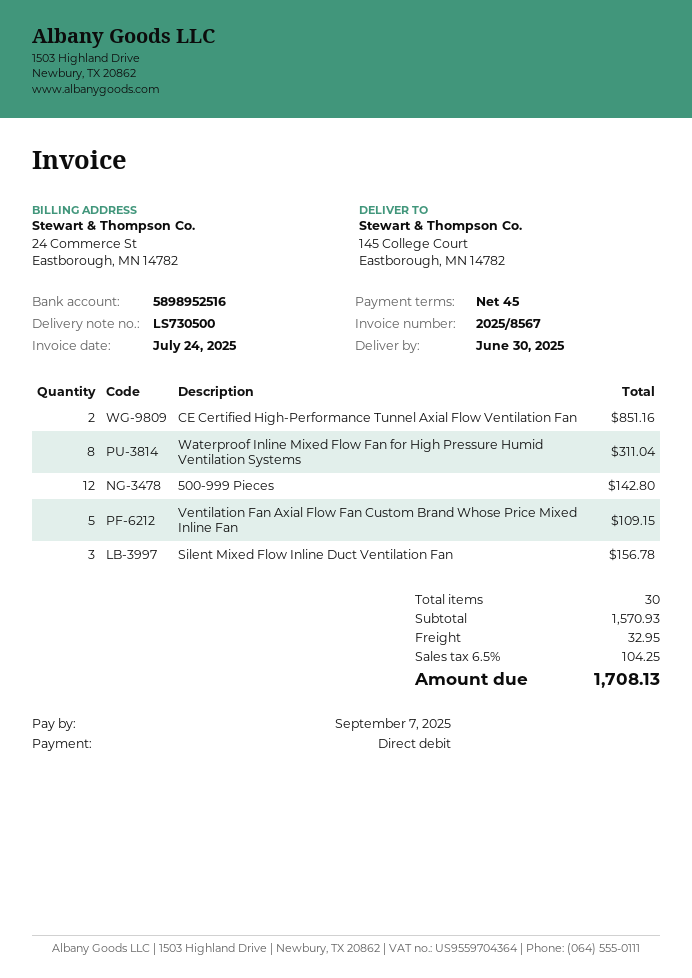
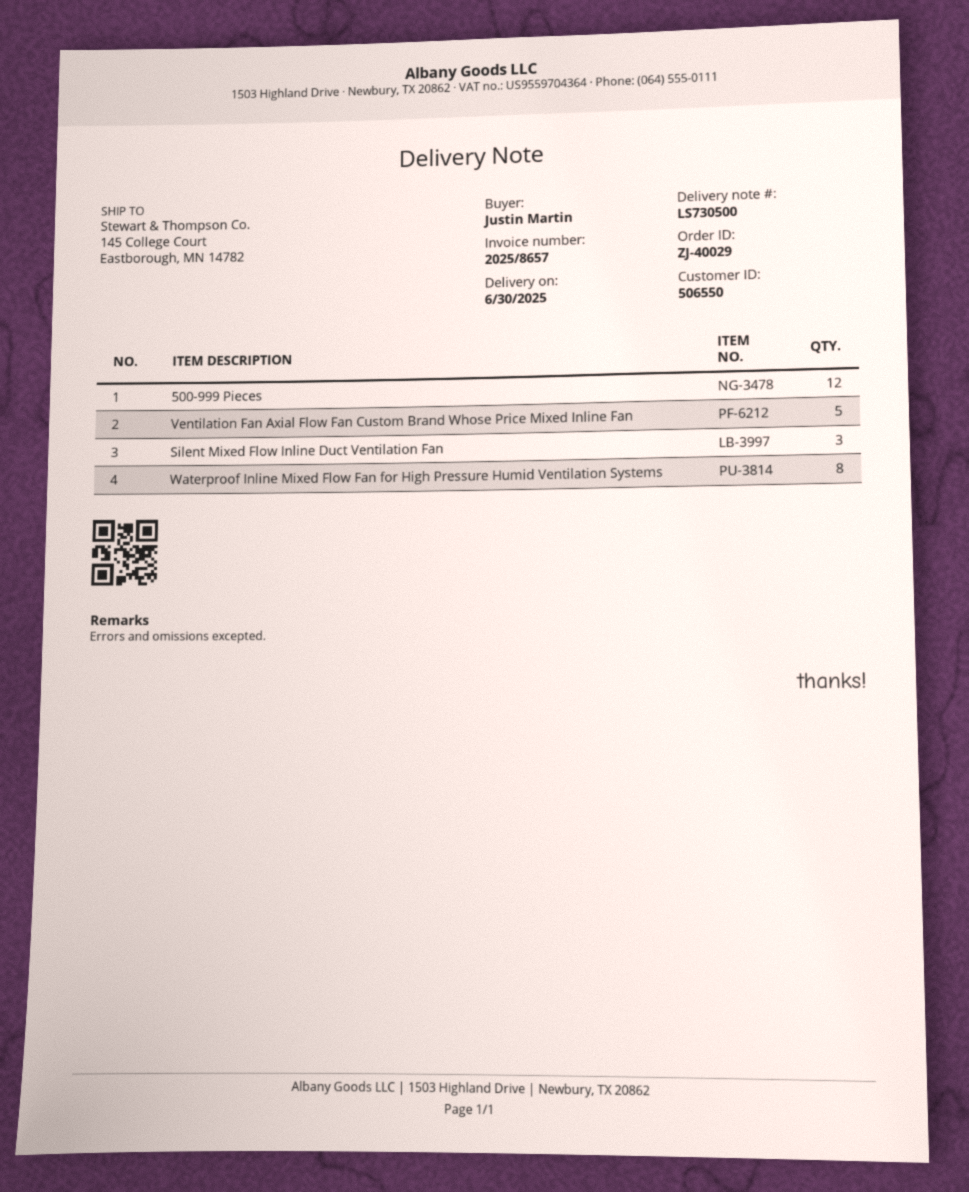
invoice number: 2025/8567 -> 2025/8657
CE Certified High-Performance Tunnel Axial Flow Ventilation Fan: 2 -> none

